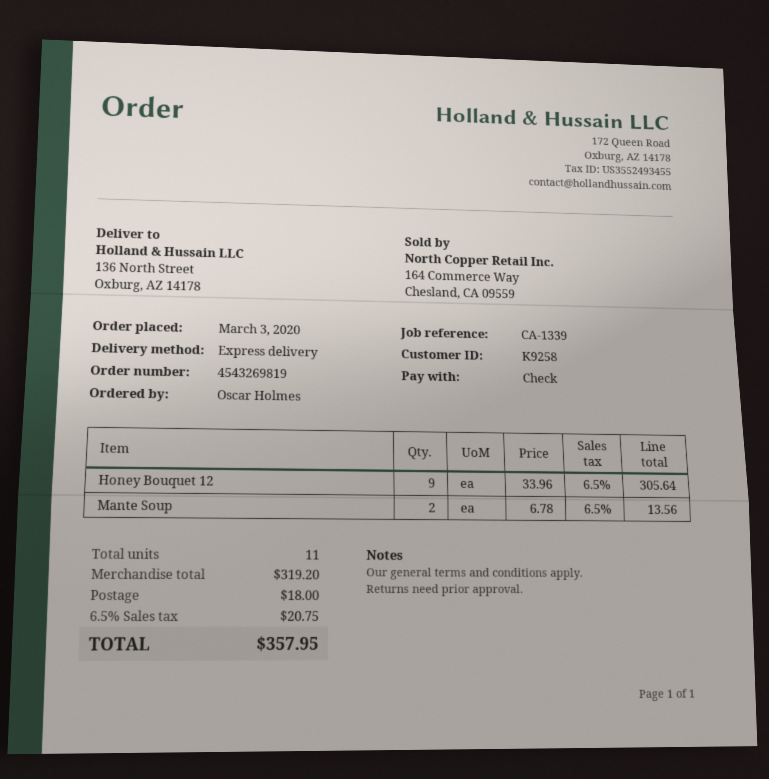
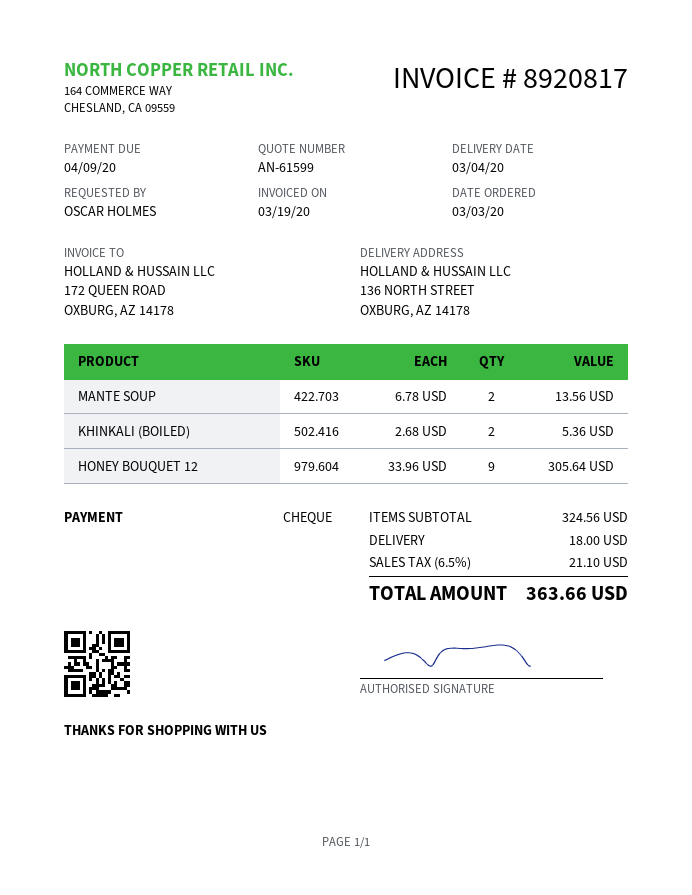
KHINKALI (BOILED): none -> 2 x 2.68 = 5.36
subtotal: 319.20 -> 324.56
tax: 6.5% = 20.75 -> 6.5% = 21.10
total: 357.95 -> 363.66

